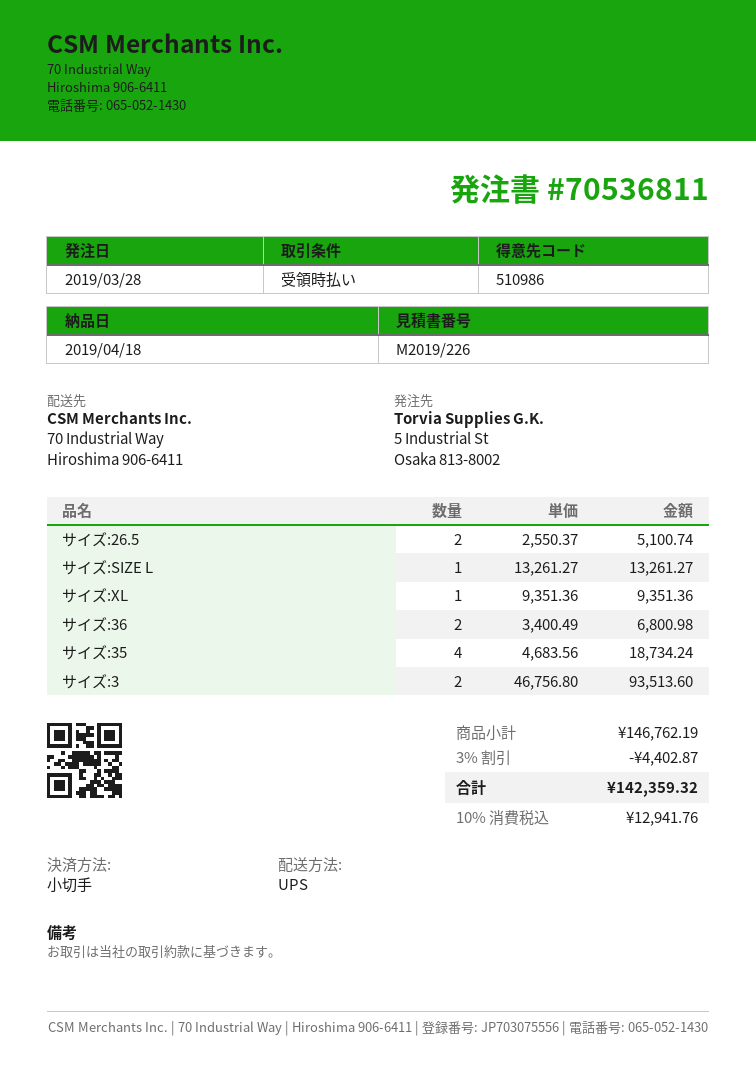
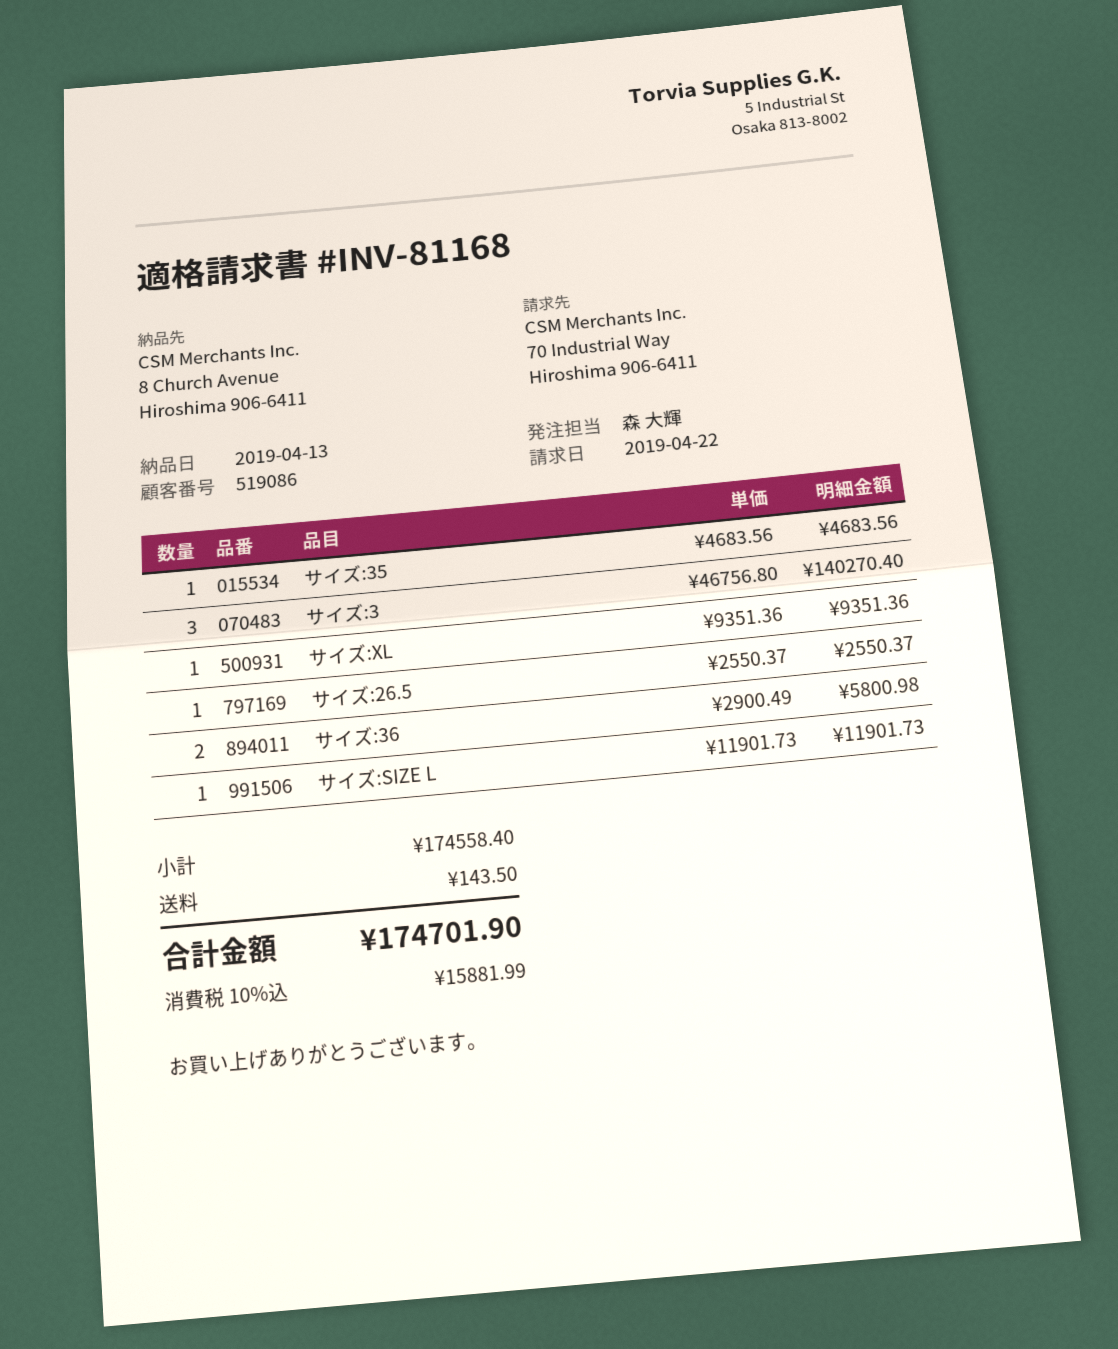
delivery date: 2019-04-18 -> 2019-04-13
customer number: 510986 -> 519086
ship to: 70 Industrial Way, Hiroshima 906-6411 -> 8 Church Avenue, Hiroshima 906-6411
サイズ:26.5: 2 x 2550.37 = 5100.74 -> 1 x 2550.37 = 2550.37
サイズ:SIZE L: 1 x 13261.27 = 13261.27 -> 1 x 11901.73 = 11901.73
サイズ:36: 2 x 3400.49 = 6800.98 -> 2 x 2900.49 = 5800.98
サイズ:35: 4 x 4683.56 = 18734.24 -> 1 x 4683.56 = 4683.56
サイズ:3: 2 x 46756.80 = 93513.60 -> 3 x 46756.80 = 140270.40
subtotal: 146762.19 -> 174558.40
discount: 3% = 4402.87 -> none
shipping: none -> 143.50
tax: 10% = 12941.76 -> 10% = 15881.99
total: 142359.32 -> 174701.90

